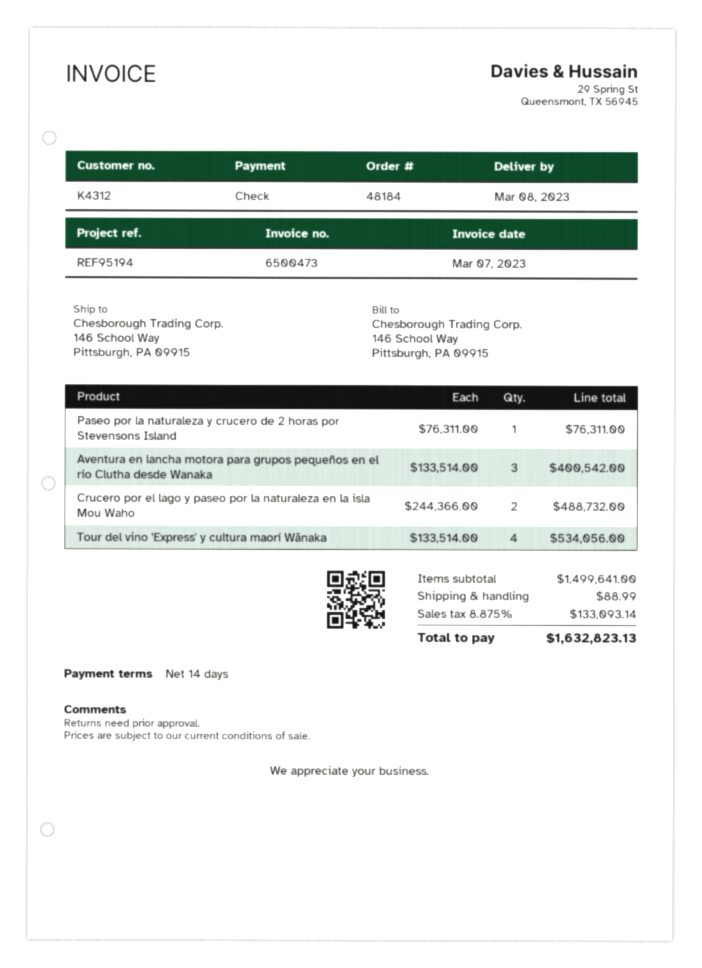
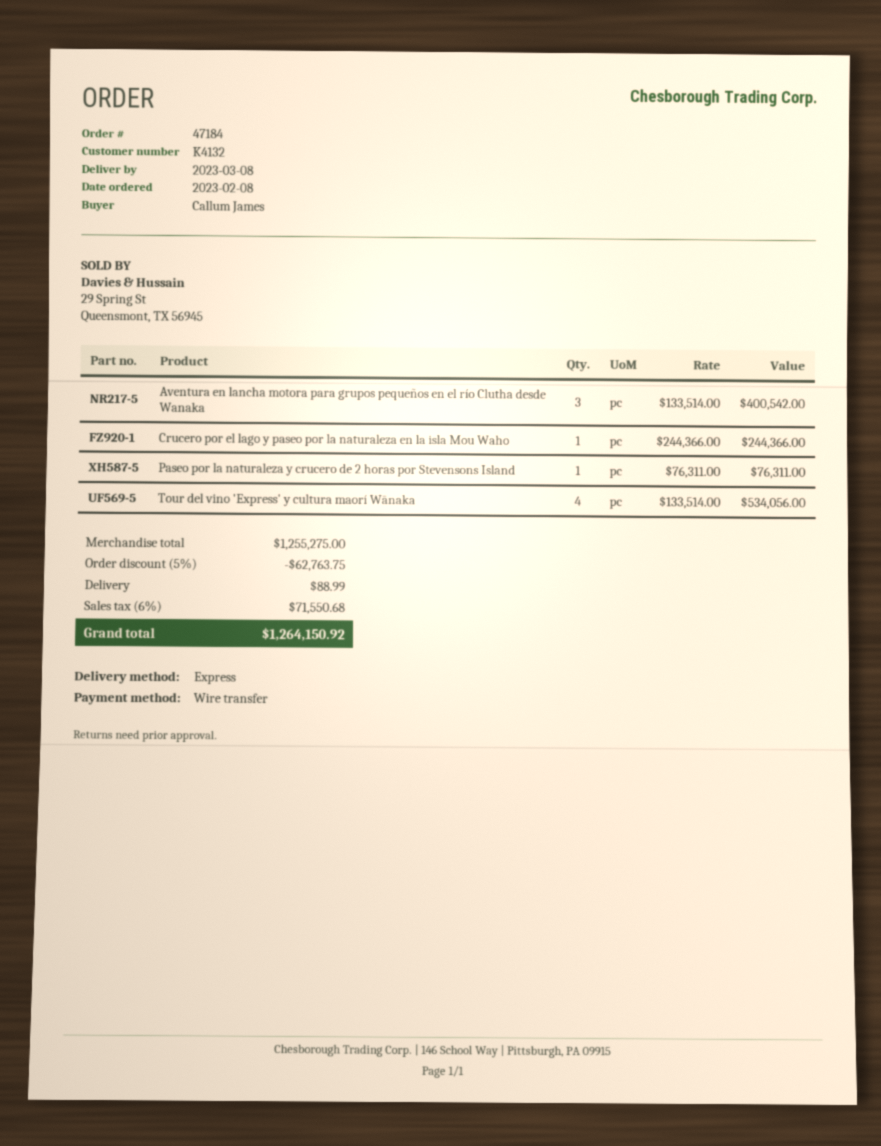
order number: 48184 -> 47184
customer number: K4312 -> K4132
payment method: cheque -> bank transfer
Crucero por el lago y paseo por la naturaleza en la isla Mou Waho: 2 x 244366.00 = 488732.00 -> 1 x 244366.00 = 244366.00
subtotal: 1499641.00 -> 1255275.00
discount: none -> 5% = 62763.75
tax: 8.875% = 133093.14 -> 6% = 71550.68
total: 1632823.13 -> 1264150.92

